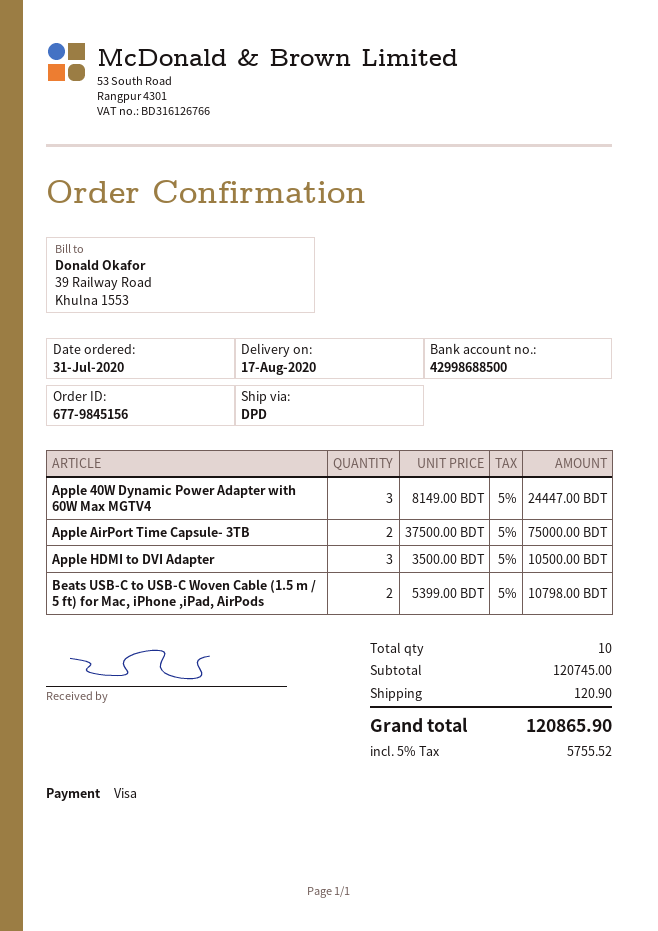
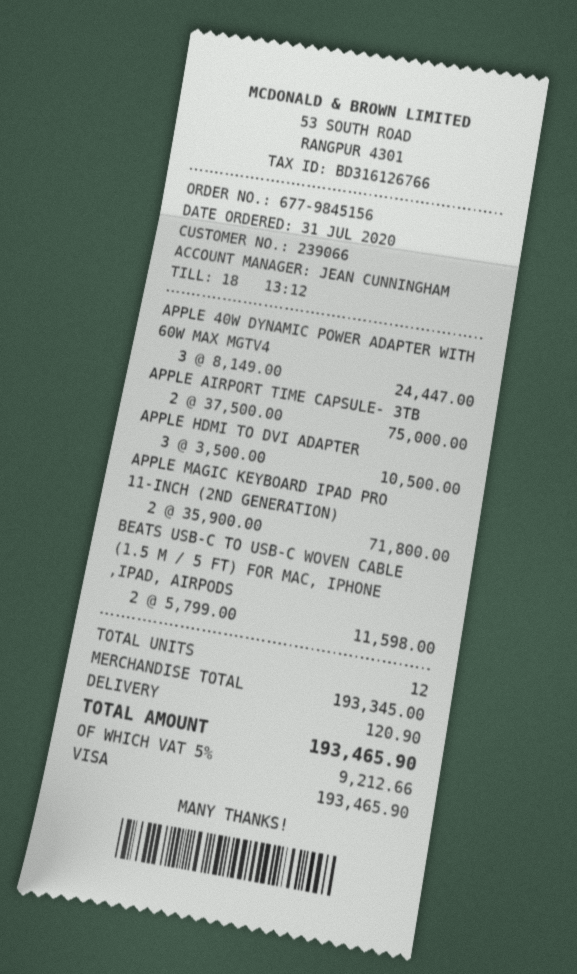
Beats USB‑C to USB‑C Woven Cable (1.5 m / 5 ft) for Mac, iPhone ,iPad, AirPods: 2 x 5399.00 = 10798.00 -> 2 x 5799.00 = 11598.00
APPLE MAGIC KEYBOARD IPAD PRO 11-INCH (2ND GENERATION): none -> 2 x 35900.00 = 71800.00
total quantity: 10 -> 12
subtotal: 120745.00 -> 193345.00
tax: 5% = 5755.52 -> 5% = 9212.66
total: 120865.90 -> 193465.90

